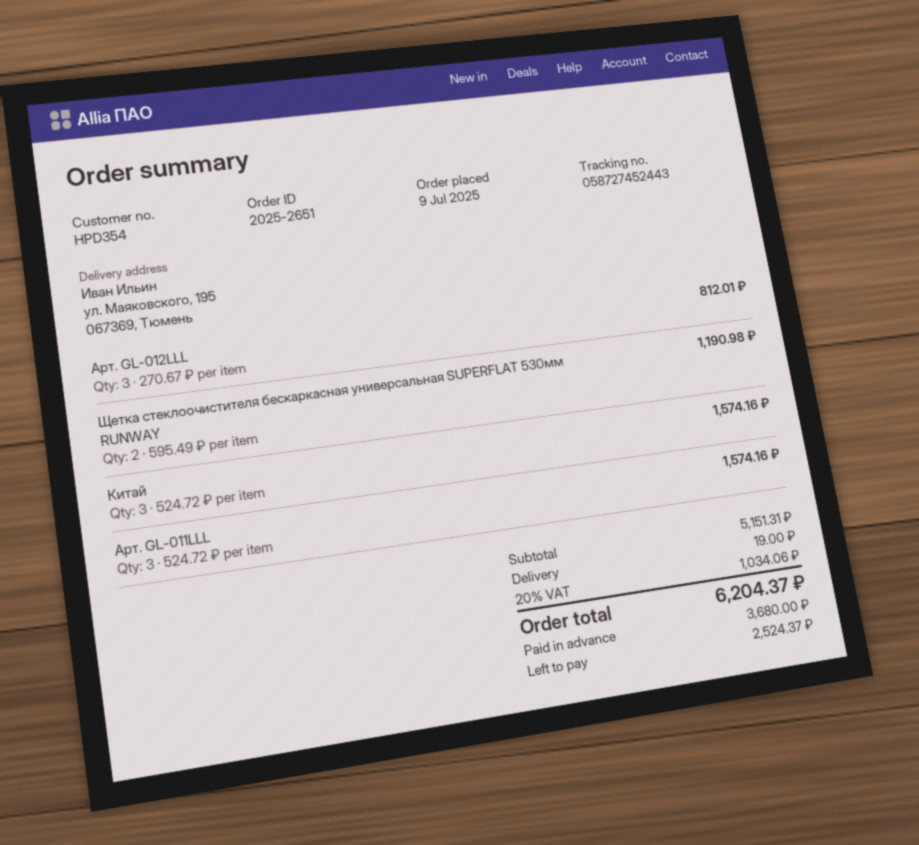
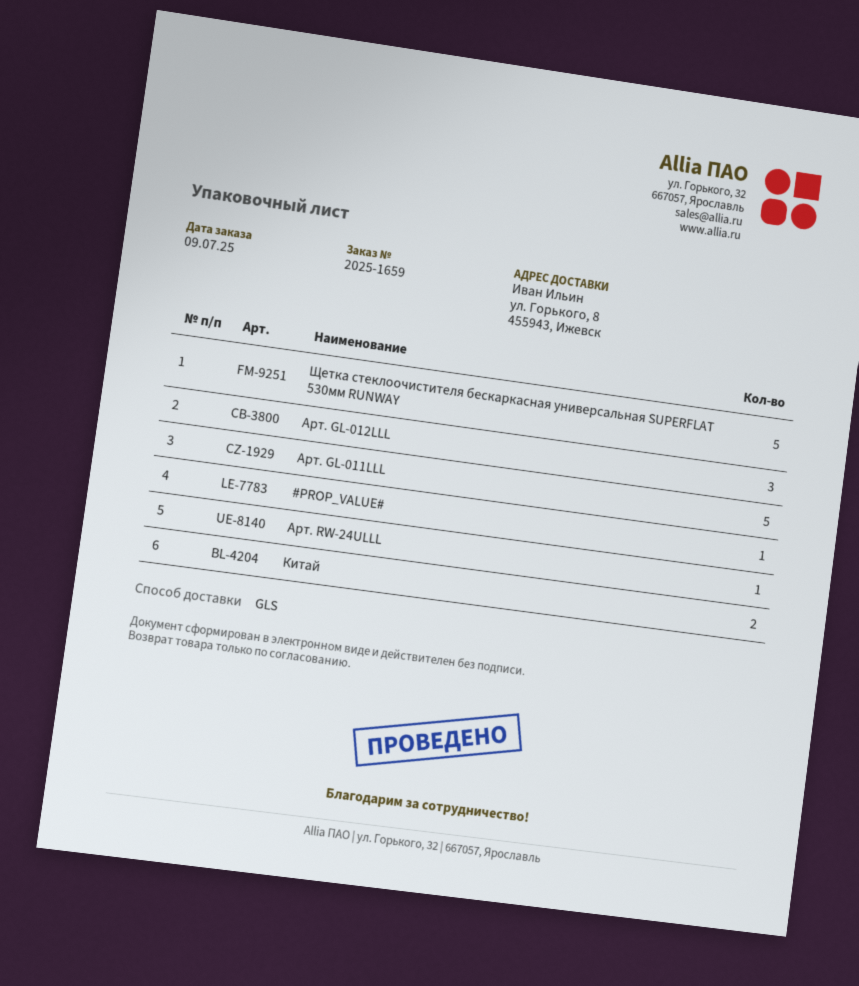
order number: 2025-2651 -> 2025-1659
ship to: ул. Маяковского, 195, 067369, Тюмень -> ул. Горького, 8, 455943, Ижевск
Щетка стеклоочистителя бескаркасная универсальная SUPERFLAT 530мм RUNWAY: 2 -> 5
Китай: 3 -> 2
Арт. GL-011LLL: 3 -> 5
#PROP_VALUE#: none -> 1
Арт. RW-24ULLL: none -> 1

